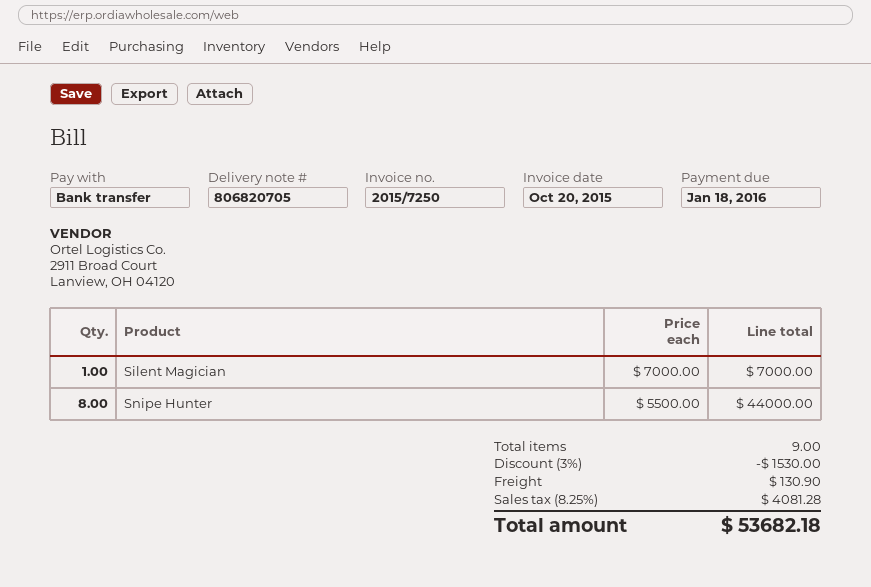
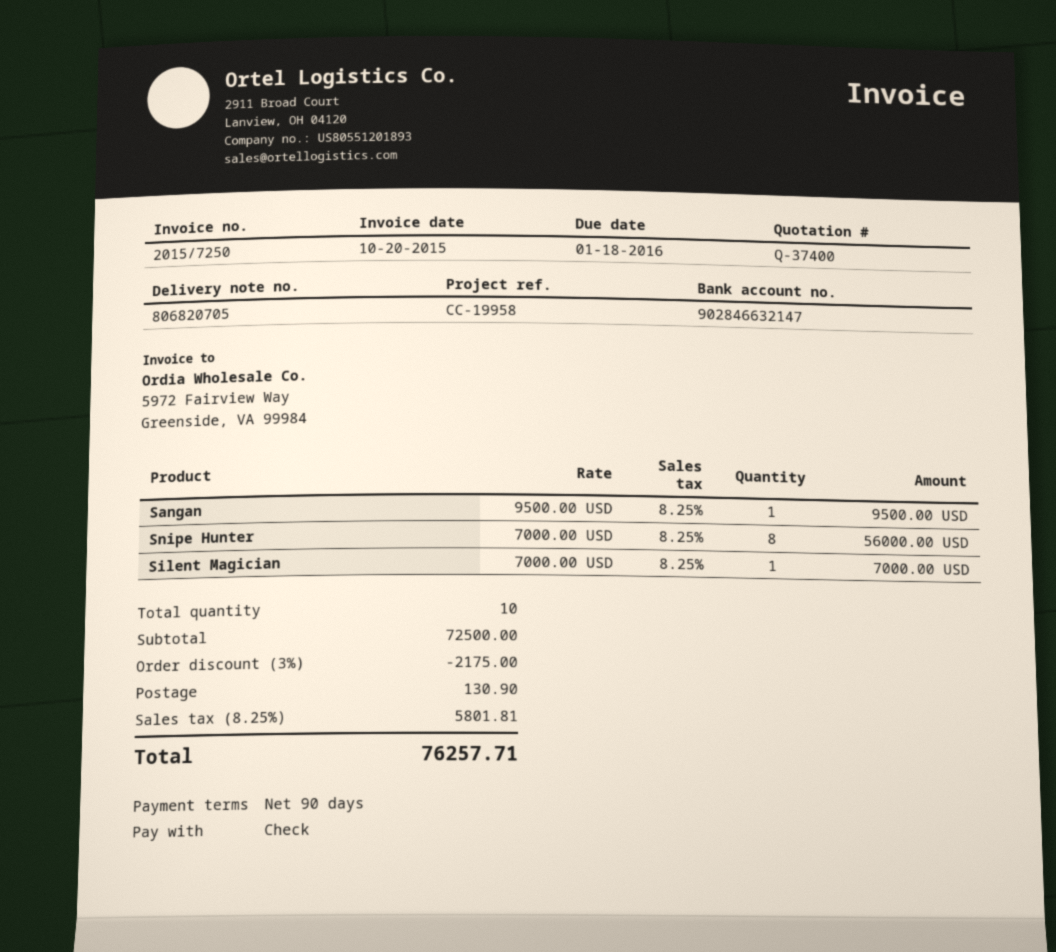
payment method: bank transfer -> cheque
Snipe Hunter: 8 x 5500.00 = 44000.00 -> 8 x 7000.00 = 56000.00
Sangan: none -> 1 x 9500.00 = 9500.00
total quantity: 9 -> 10
discount: 3% = 1530.00 -> 3% = 2175.00
tax: 8.25% = 4081.28 -> 8.25% = 5801.81
total: 53682.18 -> 76257.71

